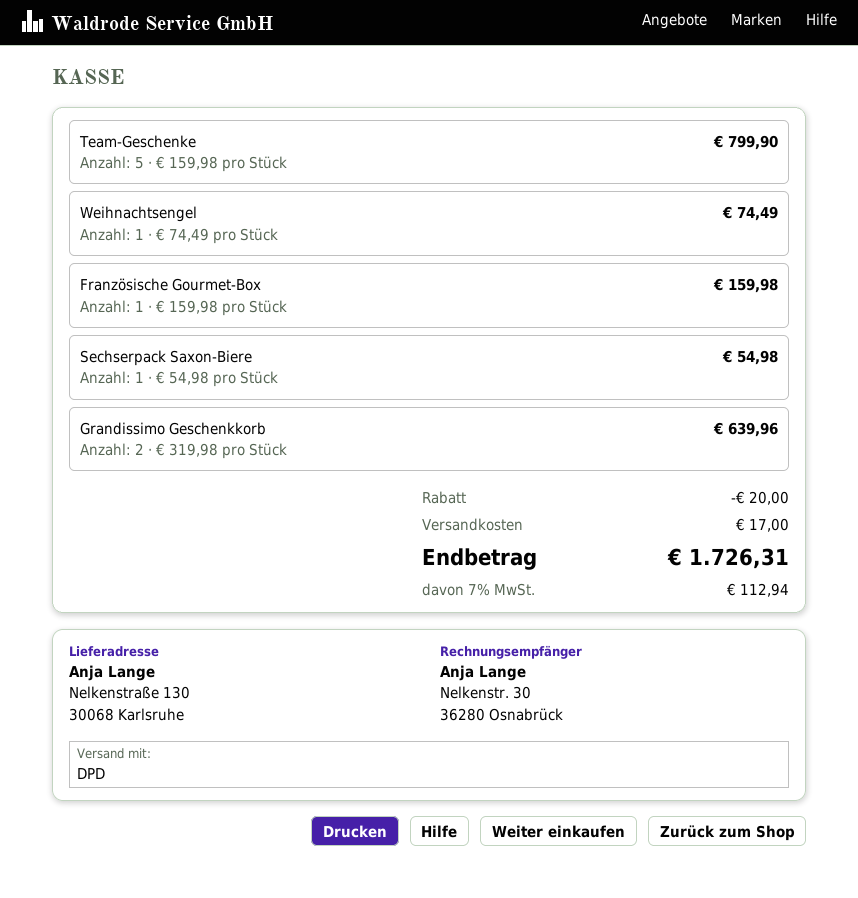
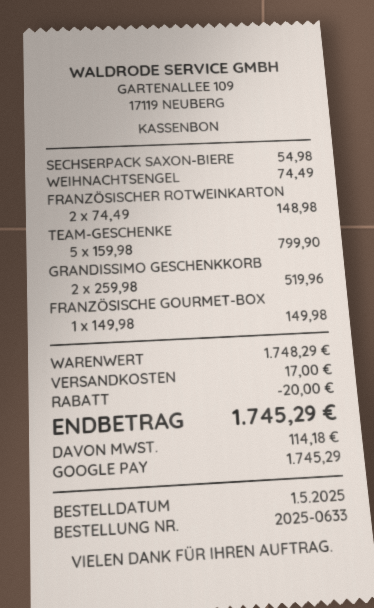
Französische Gourmet-Box: 1 x 159.98 = 159.98 -> 1 x 149.98 = 149.98
Grandissimo Geschenkkorb: 2 x 319.98 = 639.96 -> 2 x 259.98 = 519.96
FRANZÖSISCHER ROTWEINKARTON: none -> 2 x 74.49 = 148.98
tax: 112.94 -> 114.18
total: 1726.31 -> 1745.29

